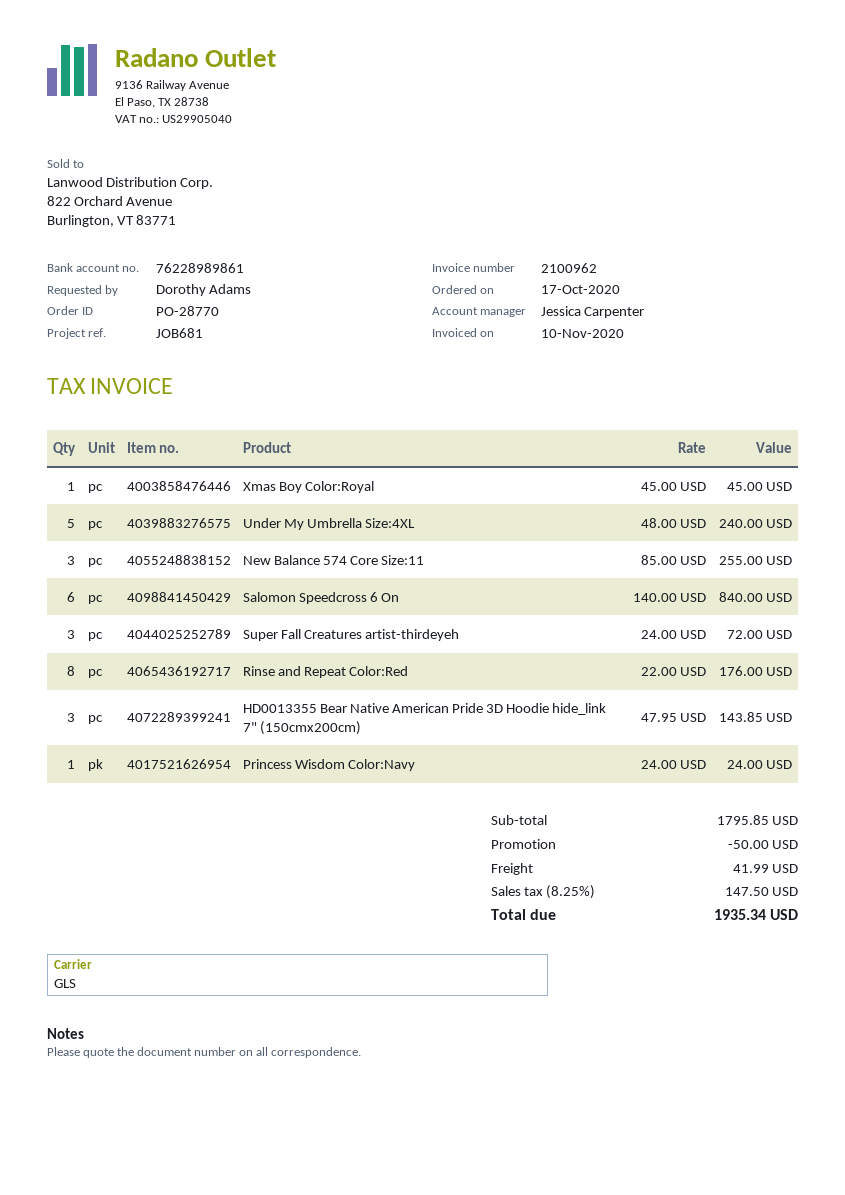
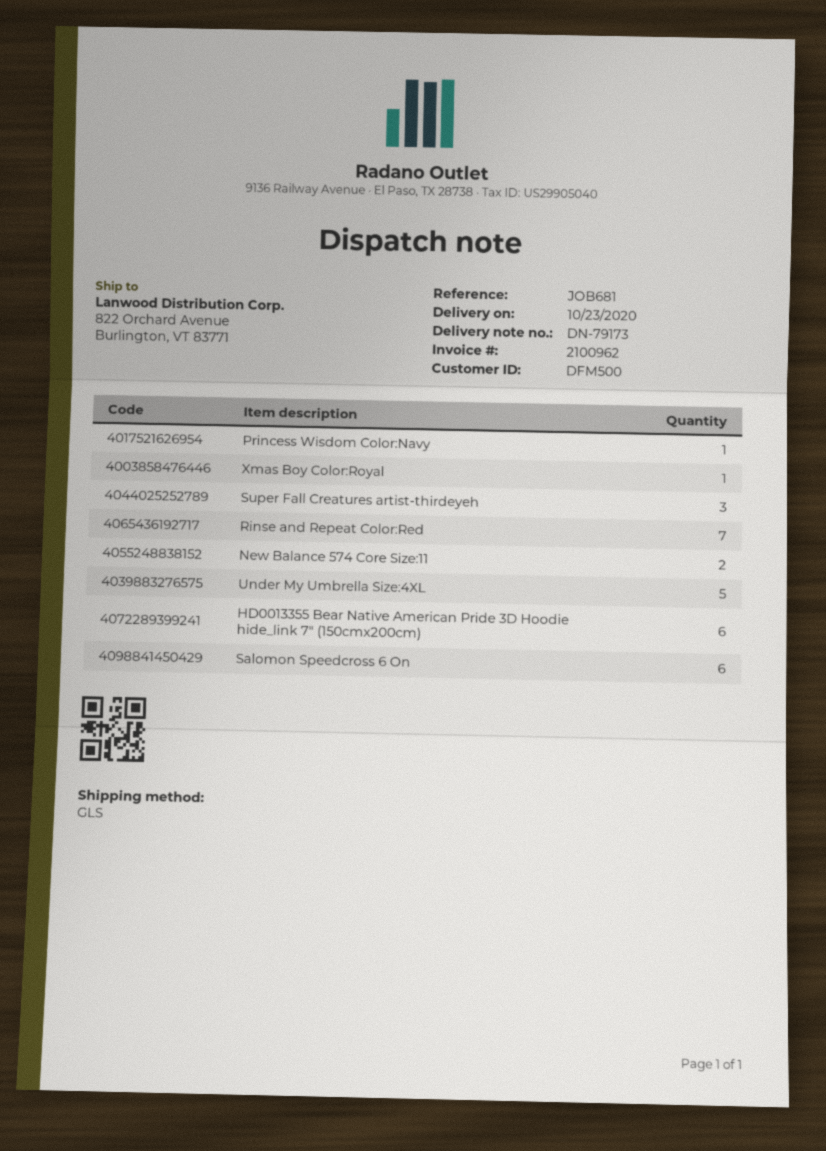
New Balance 574 Core Size:11: 3 -> 2
Rinse and Repeat Color:Red: 8 -> 7
HD0013355 Bear Native American Pride 3D Hoodie hide_link 7" (150cmx200cm): 3 -> 6

